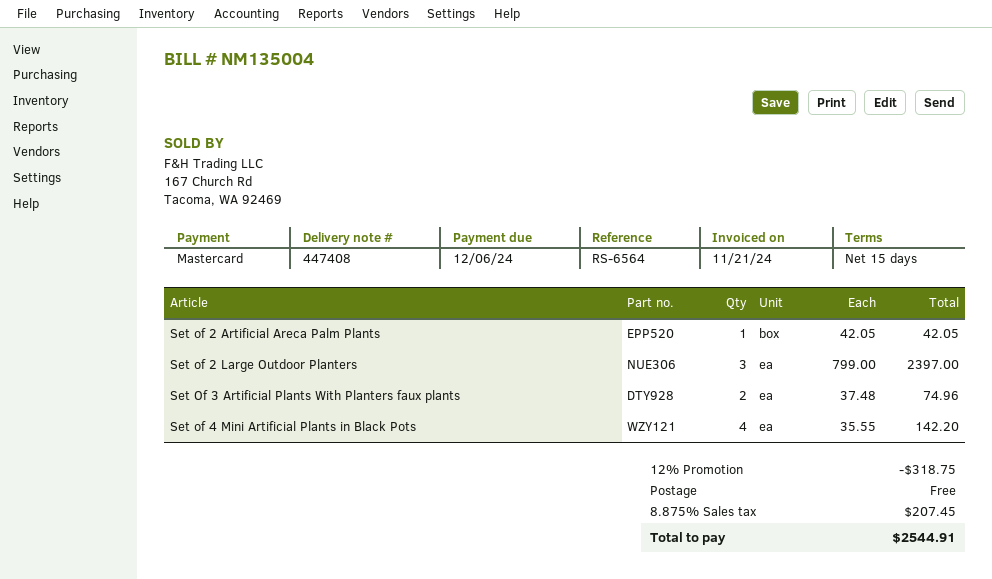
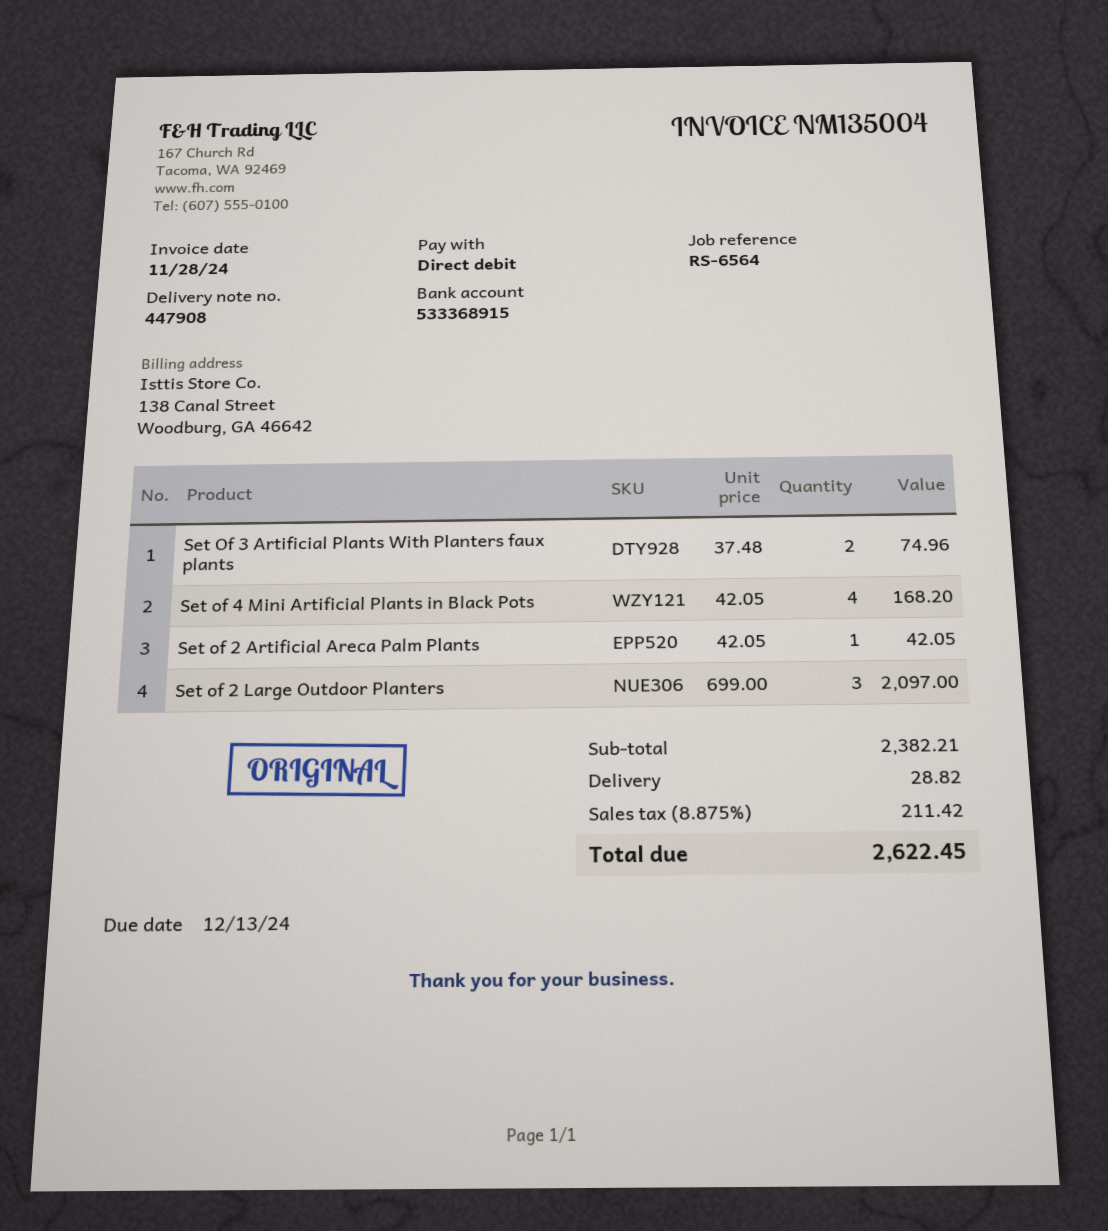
delivery note number: 447408 -> 447908
invoice date: 2024-11-21 -> 2024-11-28
due date: 2024-12-06 -> 2024-12-13
payment method: Mastercard -> direct debit
Set of 2 Large Outdoor Planters: 3 x 799.00 = 2397.00 -> 3 x 699.00 = 2097.00
Set of 4 Mini Artificial Plants in Black Pots: 4 x 35.55 = 142.20 -> 4 x 42.05 = 168.20
discount: 12% = 318.75 -> none
shipping: 0.00 -> 28.82
tax: 8.875% = 207.45 -> 8.875% = 211.42
total: 2544.91 -> 2622.45

